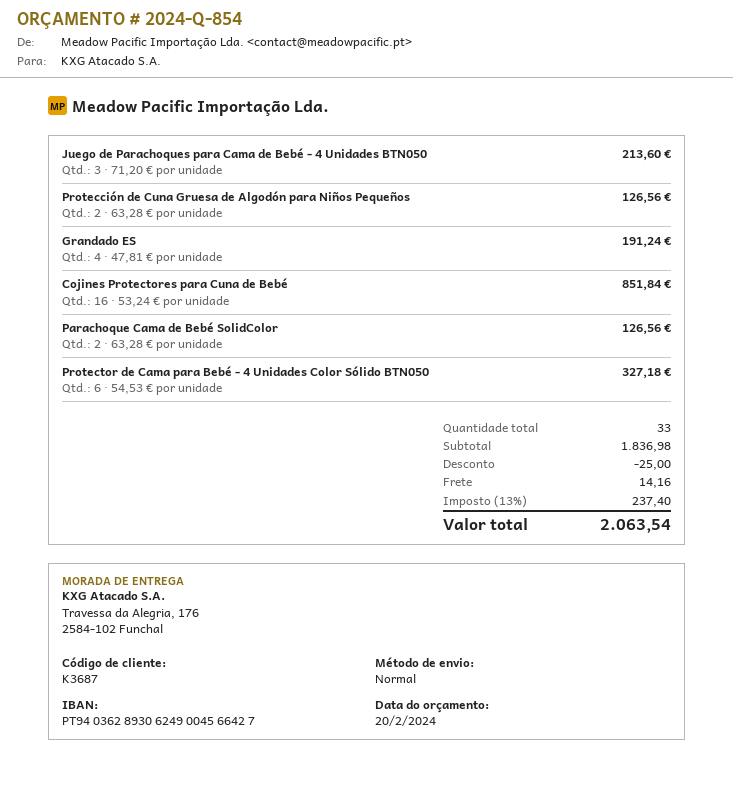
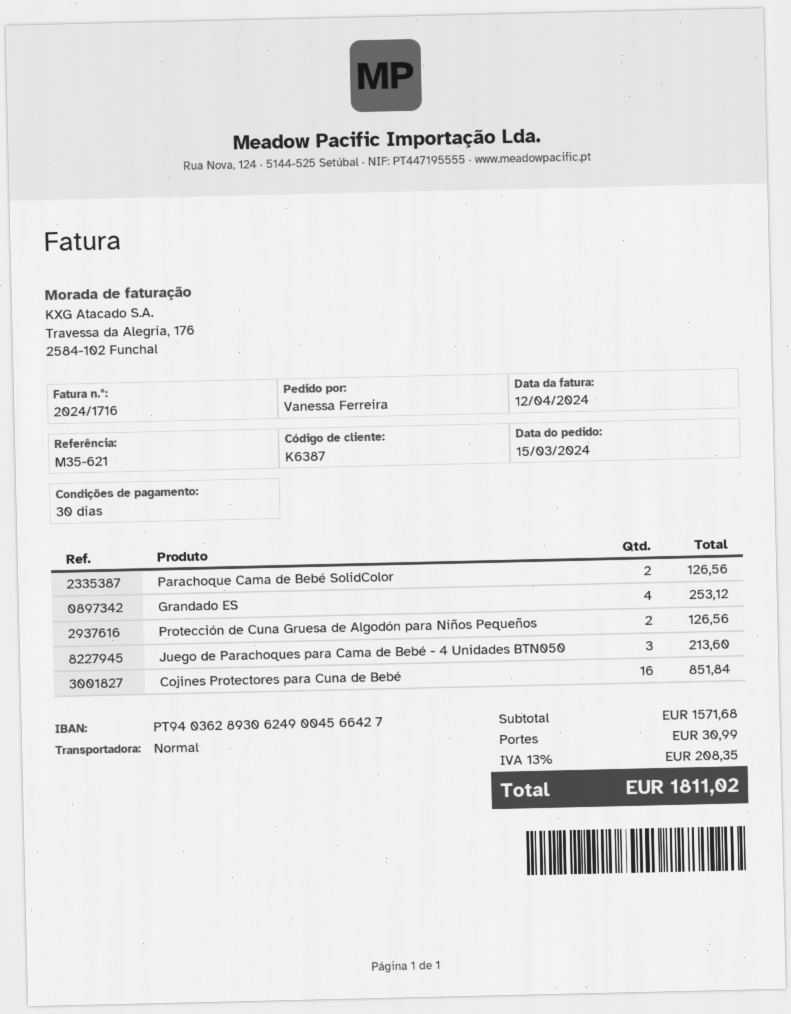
customer number: K3687 -> K6387
Grandado ES: 4 for 191.24 -> 4 for 253.12
Protector de Cama para Bebé - 4 Unidades Color Sólido BTN050: 6 for 327.18 -> none
subtotal: 1836.98 -> 1571.68
discount: 25.00 -> none
shipping: 14.16 -> 30.99
tax: 13% = 237.40 -> 13% = 208.35
total: 2063.54 -> 1811.02

